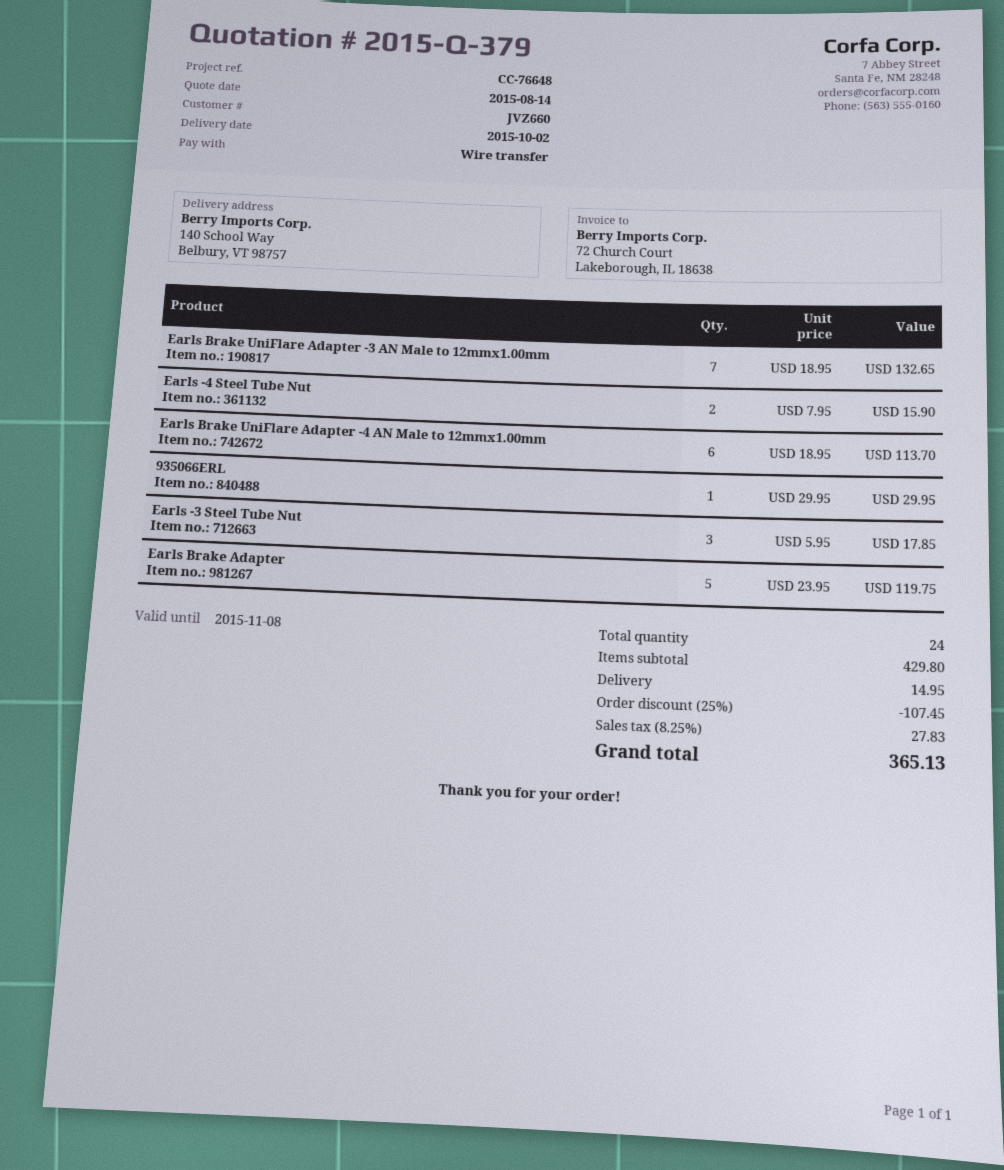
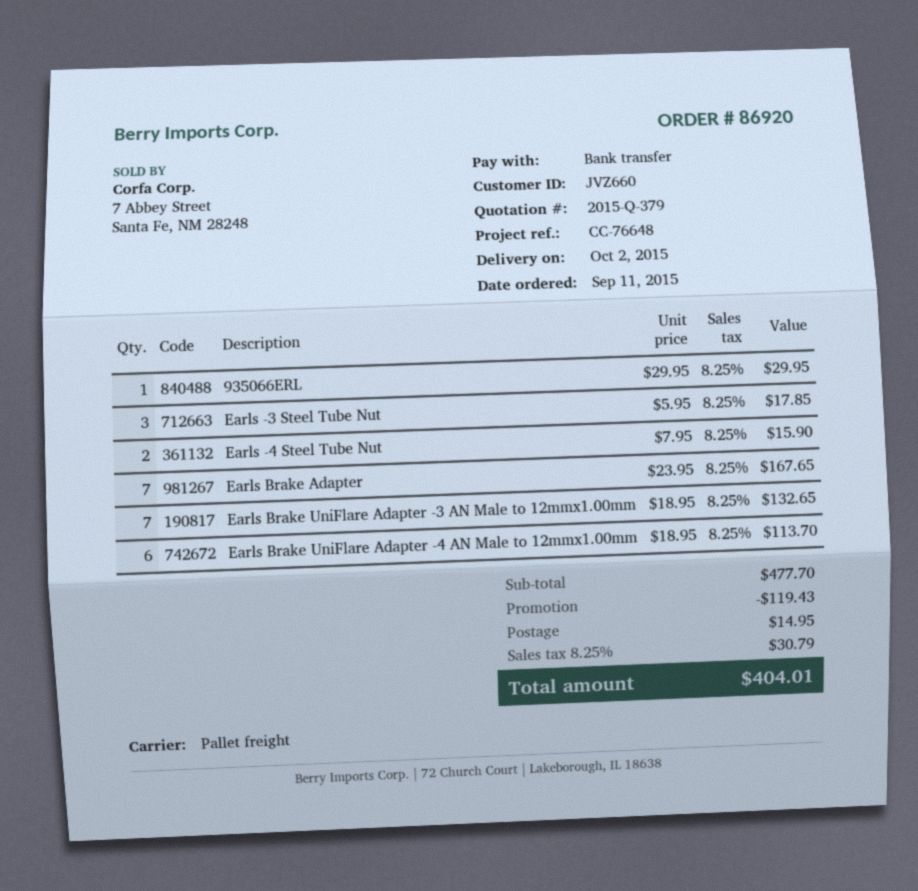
Earls Brake Adapter: 5 x 23.95 = 119.75 -> 7 x 23.95 = 167.65
subtotal: 429.80 -> 477.70
discount: 107.45 -> 119.43
tax: 8.25% = 27.83 -> 8.25% = 30.79
total: 365.13 -> 404.01

